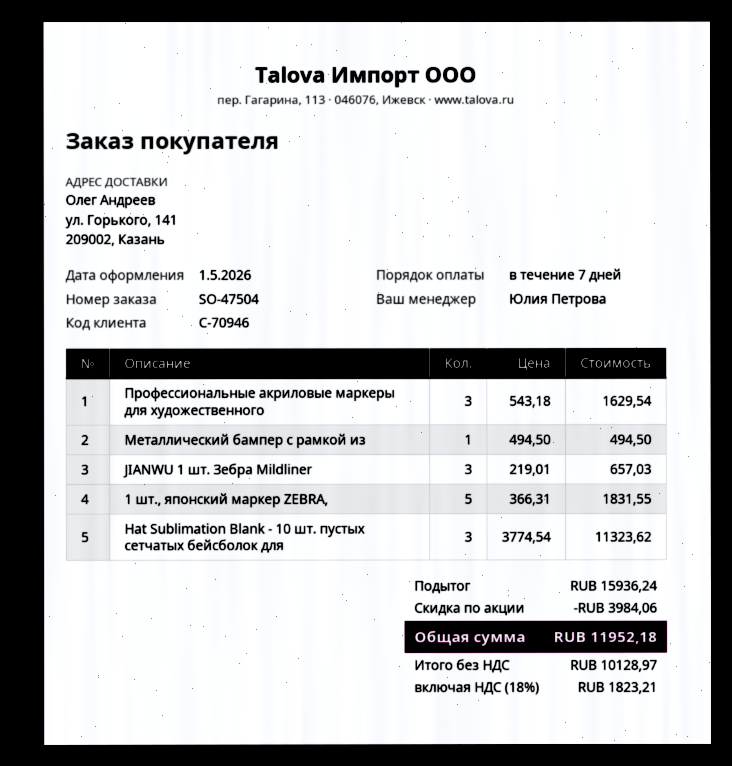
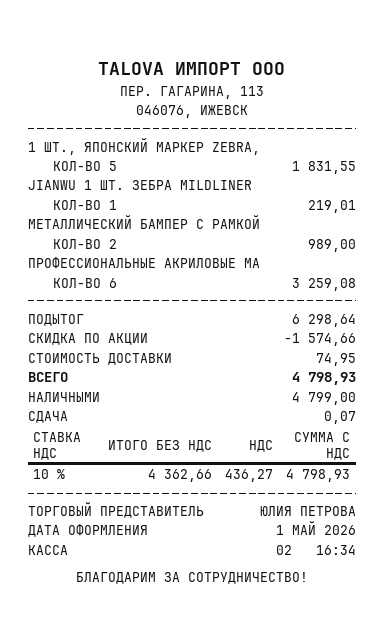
Профессиональные акриловые маркеры для художественного: 3 for 1629.54 -> 6 for 3259.08
Металлический бампер с рамкой из: 1 for 494.50 -> 2 for 989.00
JIANWU 1 шт. Зебра Mildliner: 3 for 657.03 -> 1 for 219.01
Hat Sublimation Blank - 10 шт. пустых сетчатых бейсболок для: 3 for 11323.62 -> none
subtotal: 15936.24 -> 6298.64
discount: 3984.06 -> 1574.66
shipping: none -> 74.95
net: 10128.97 -> 4362.66
tax: 18% = 1823.21 -> 10% = 436.27
total: 11952.18 -> 4798.93

